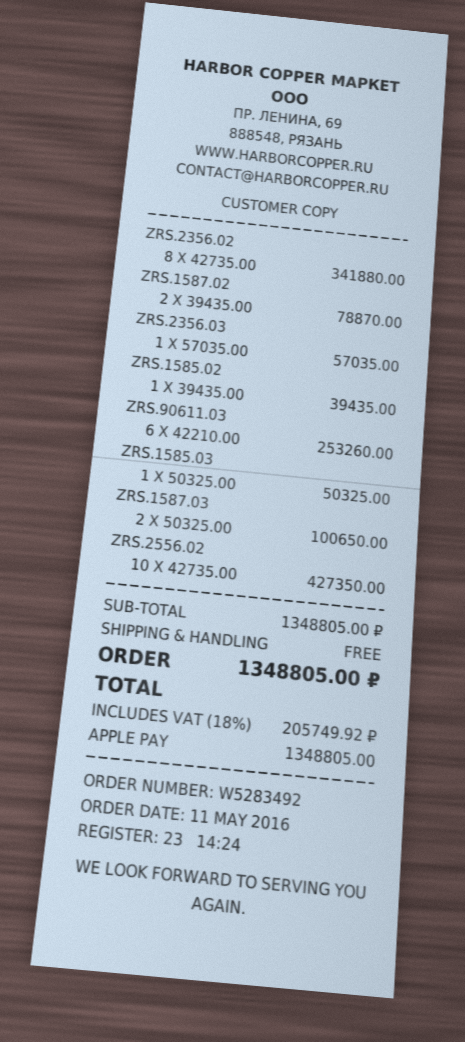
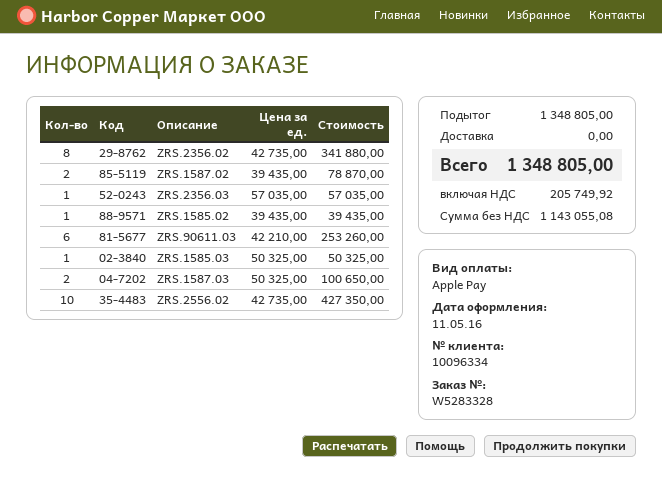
order number: W5283492 -> W5283328

